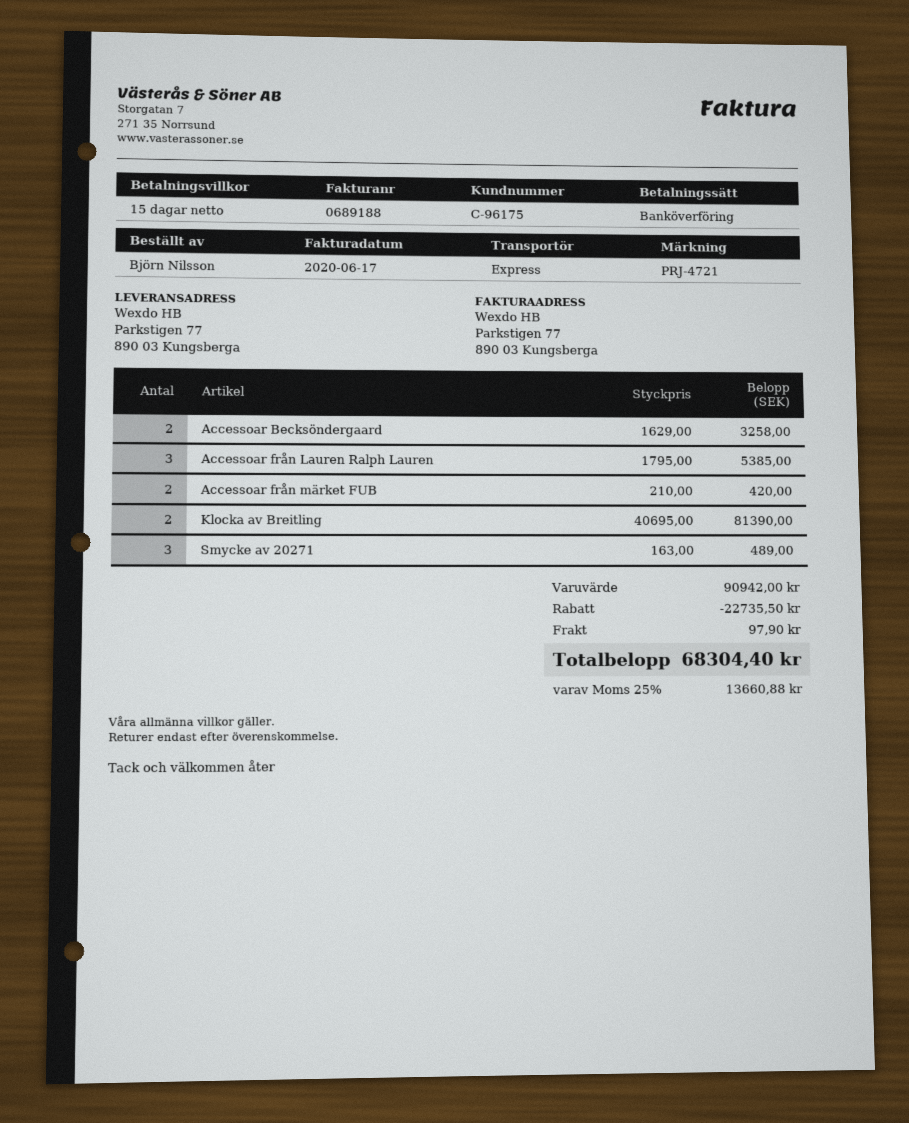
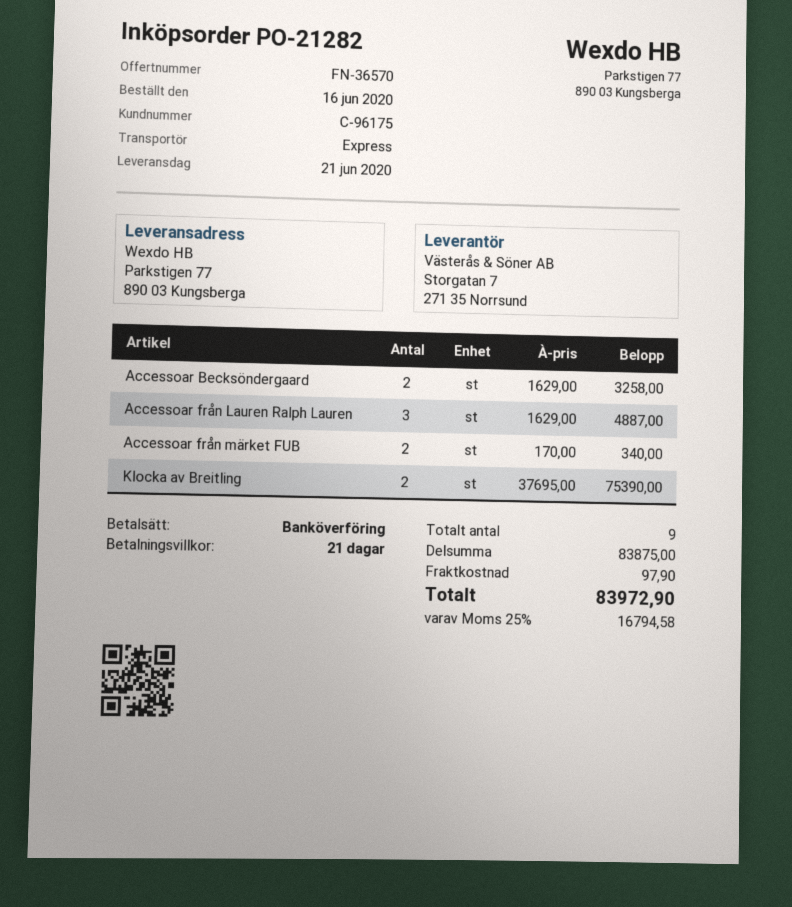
payment terms: 15 days -> 21 days
Accessoar från Lauren Ralph Lauren: 3 x 1795.00 = 5385.00 -> 3 x 1629.00 = 4887.00
Accessoar från märket FUB: 2 x 210.00 = 420.00 -> 2 x 170.00 = 340.00
Klocka av Breitling: 2 x 40695.00 = 81390.00 -> 2 x 37695.00 = 75390.00
Smycke av 20271: 3 x 163.00 = 489.00 -> none
subtotal: 90942.00 -> 83875.00
discount: 22735.50 -> none
tax: 25% = 13660.88 -> 25% = 16794.58
total: 68304.40 -> 83972.90

